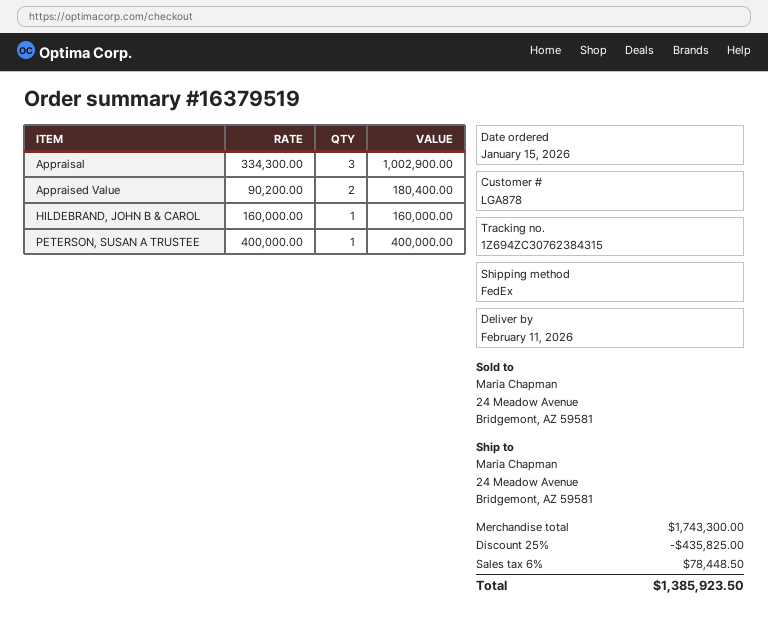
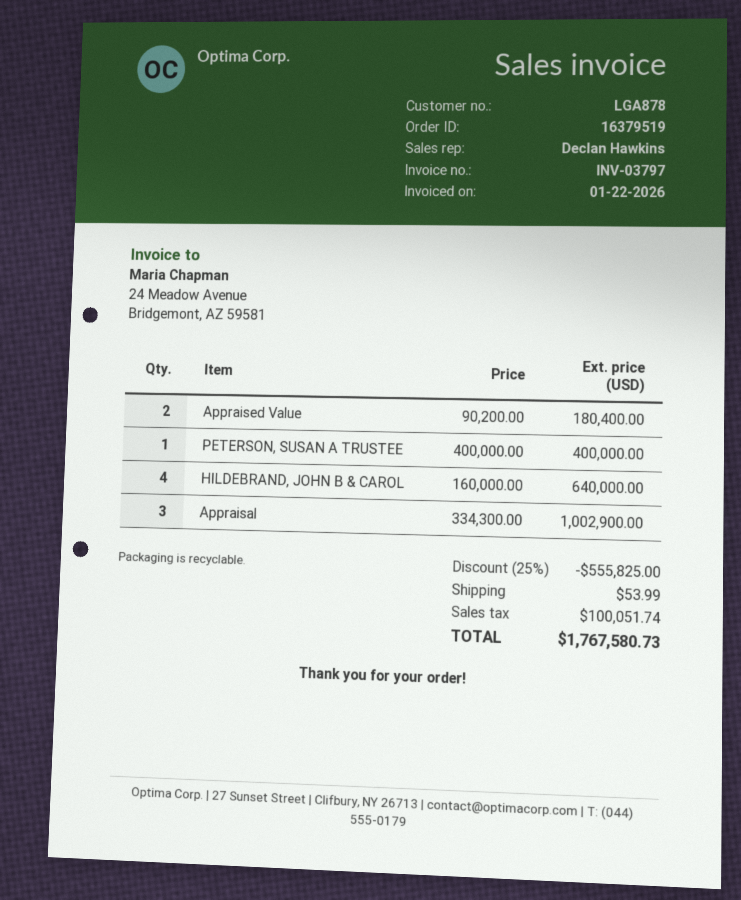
HILDEBRAND, JOHN B & CAROL: 1 x 160000.00 = 160000.00 -> 4 x 160000.00 = 640000.00
discount: 25% = 435825.00 -> 25% = 555825.00
shipping: none -> 53.99
tax: 78448.50 -> 100051.74
total: 1385923.50 -> 1767580.73

